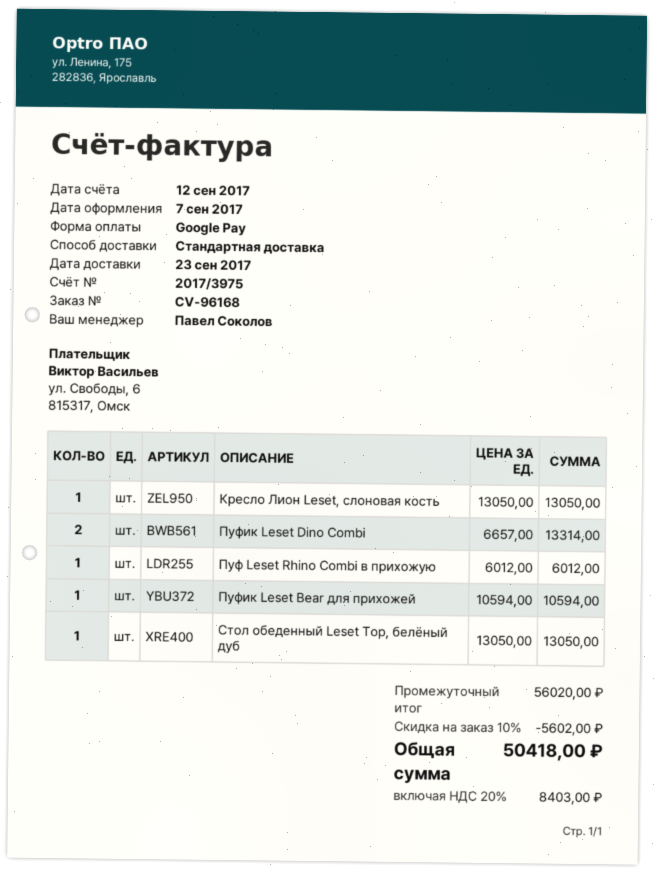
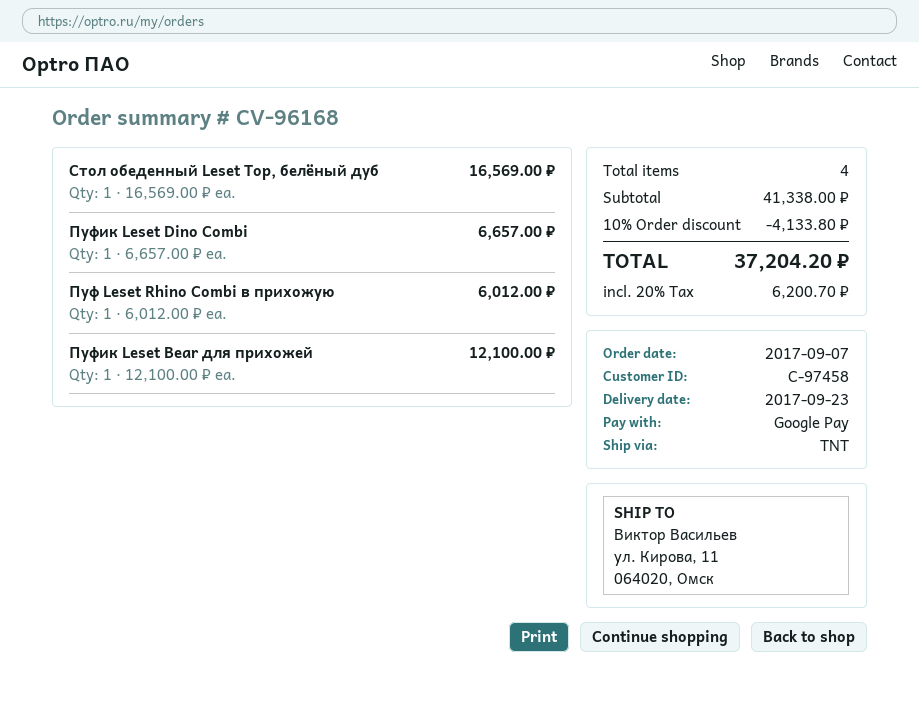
shipping method: standard -> TNT
Кресло Лион Leset, слоновая кость: 1 x 13050.00 = 13050.00 -> none
Пуфик Leset Dino Combi: 2 x 6657.00 = 13314.00 -> 1 x 6657.00 = 6657.00
Пуфик Leset Bear для прихожей: 1 x 10594.00 = 10594.00 -> 1 x 12100.00 = 12100.00
Стол обеденный Leset Тор, белёный дуб: 1 x 13050.00 = 13050.00 -> 1 x 16569.00 = 16569.00
subtotal: 56020.00 -> 41338.00
discount: 10% = 5602.00 -> 10% = 4133.80
tax: 20% = 8403.00 -> 20% = 6200.70
total: 50418.00 -> 37204.20

